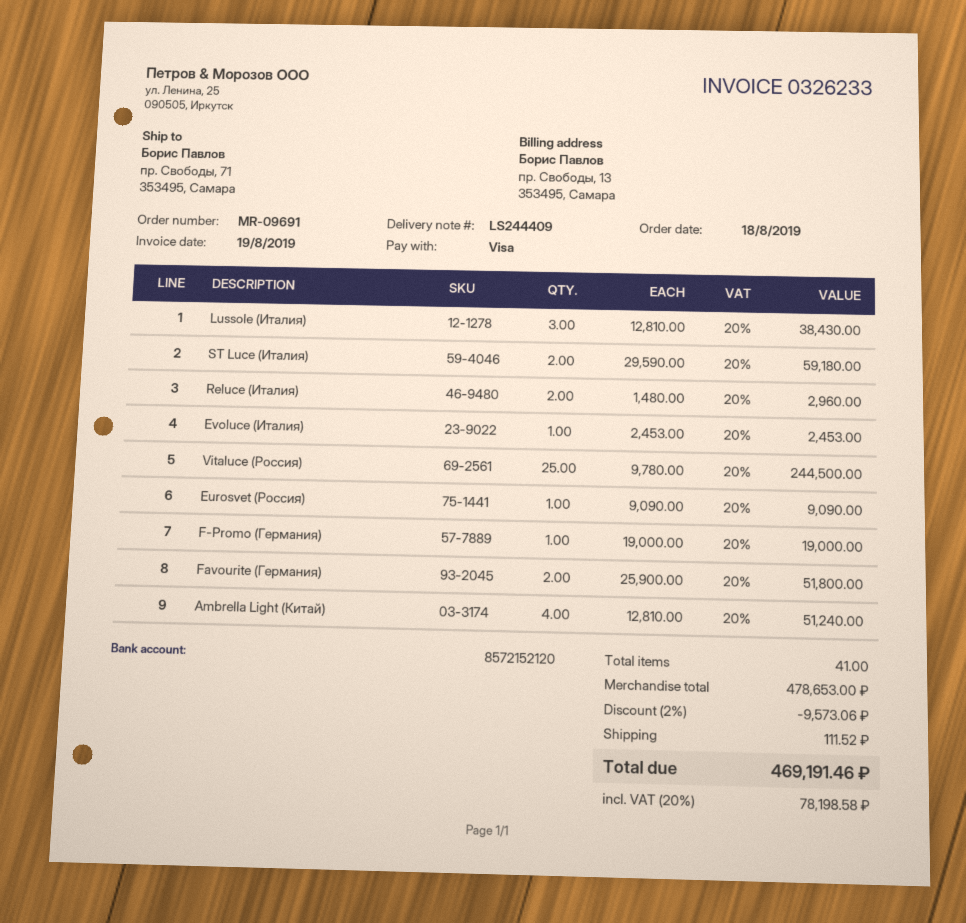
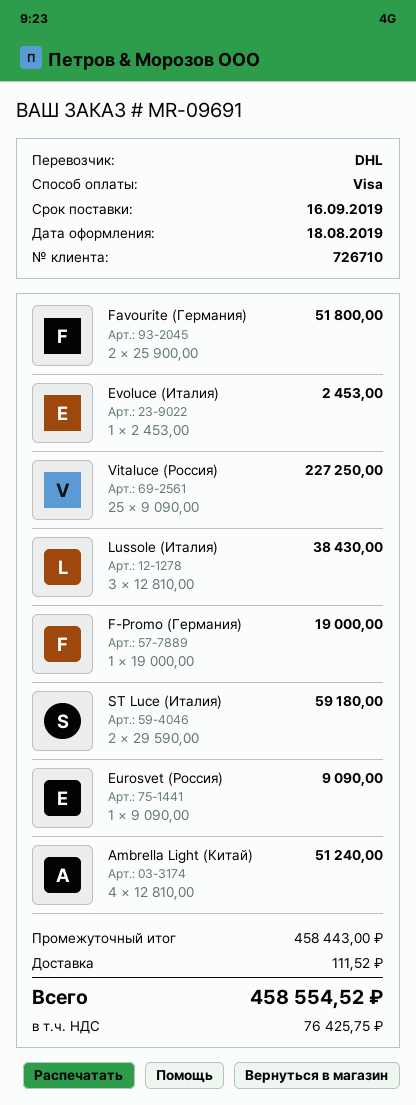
Reluce (Италия): 2 x 1480.00 = 2960.00 -> none
Vitaluce (Россия): 25 x 9780.00 = 244500.00 -> 25 x 9090.00 = 227250.00
subtotal: 478653.00 -> 458443.00
discount: 2% = 9573.06 -> none
tax: 78198.58 -> 76425.75
total: 469191.46 -> 458554.52

